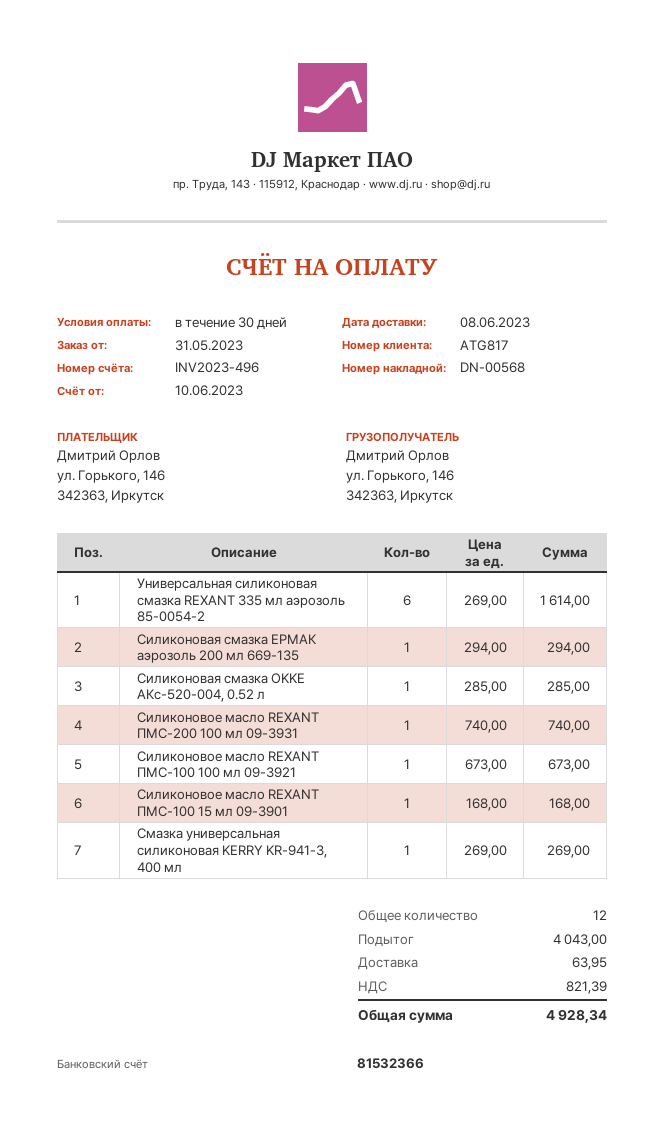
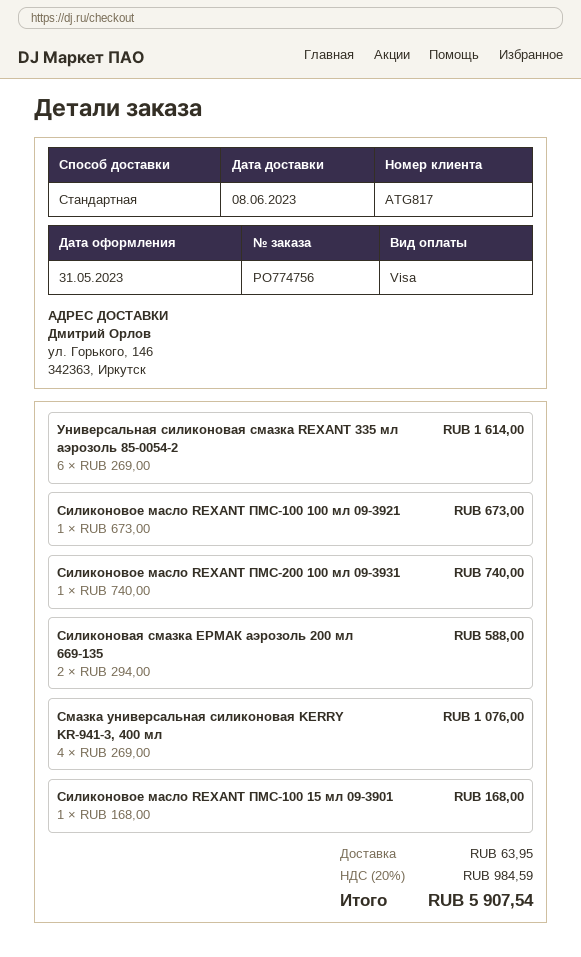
Силиконовая смазка ЕРМАК аэрозоль 200 мл 669-135: 1 x 294.00 = 294.00 -> 2 x 294.00 = 588.00
Силиконовая смазка OKKE АКс-520-004, 0.52 л: 1 x 285.00 = 285.00 -> none
Смазка универсальная силиконовая KERRY KR-941-3, 400 мл: 1 x 269.00 = 269.00 -> 4 x 269.00 = 1076.00
tax: 821.39 -> 984.59
total: 4928.34 -> 5907.54

